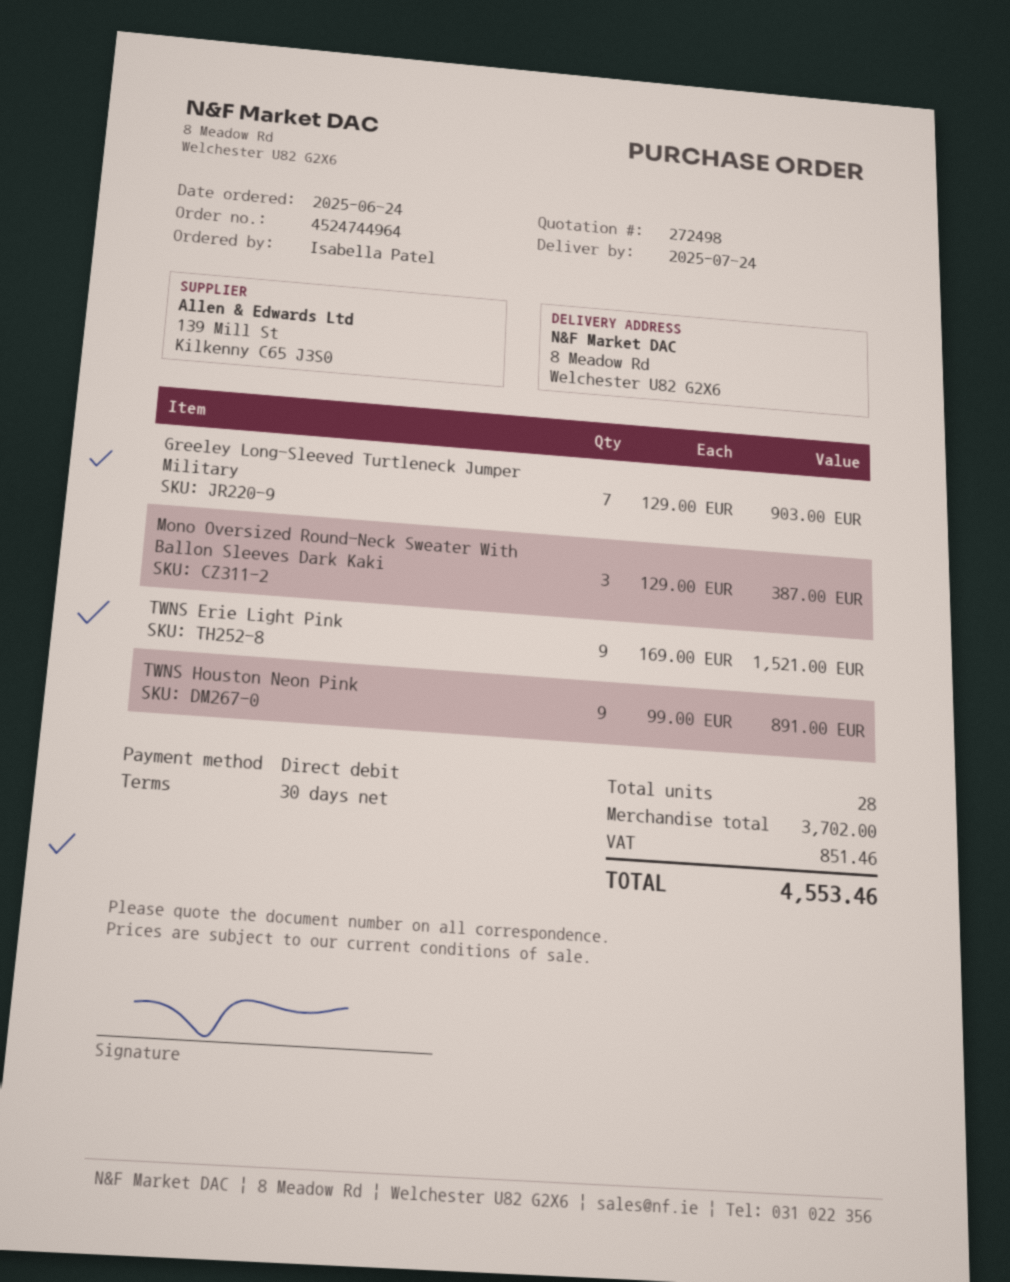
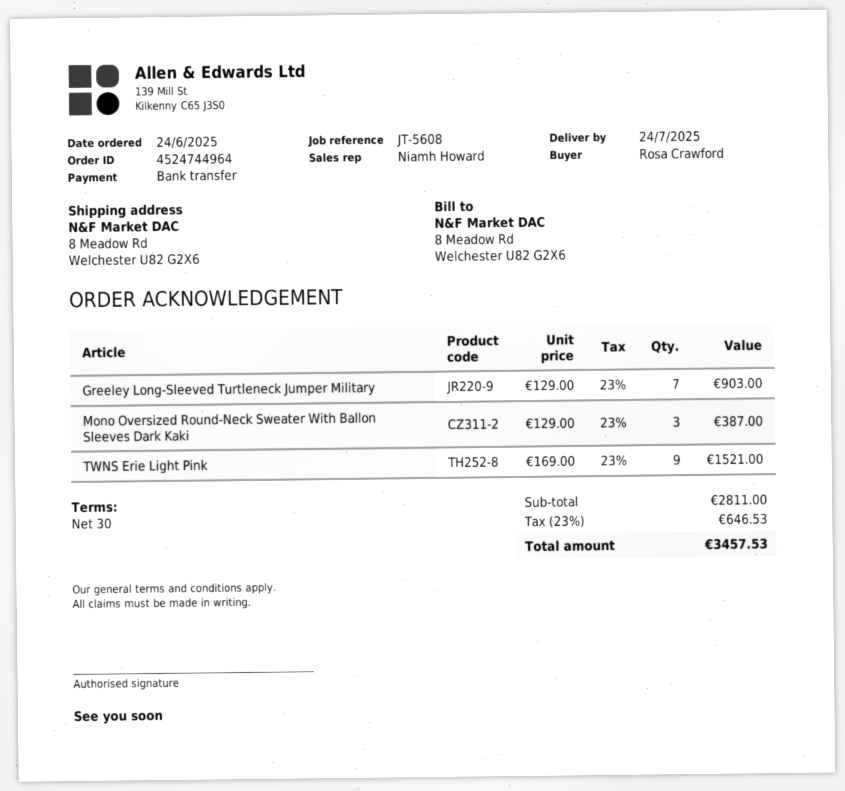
ordered by: Isabella Patel -> Rosa Crawford
payment method: direct debit -> bank transfer
TWNS Houston Neon Pink: 9 x 99.00 = 891.00 -> none
subtotal: 3702.00 -> 2811.00
tax: 851.46 -> 646.53
total: 4553.46 -> 3457.53

